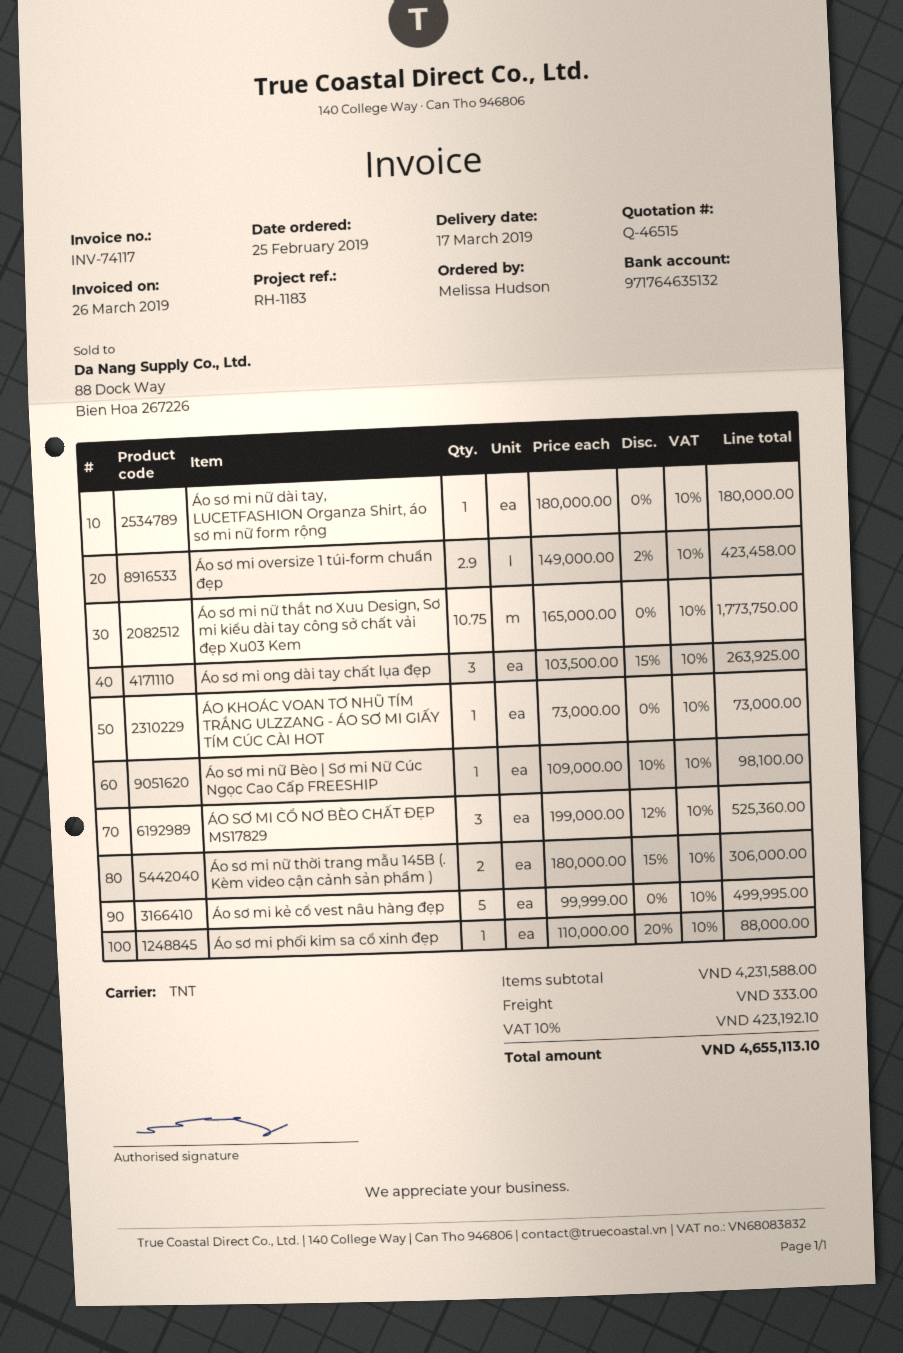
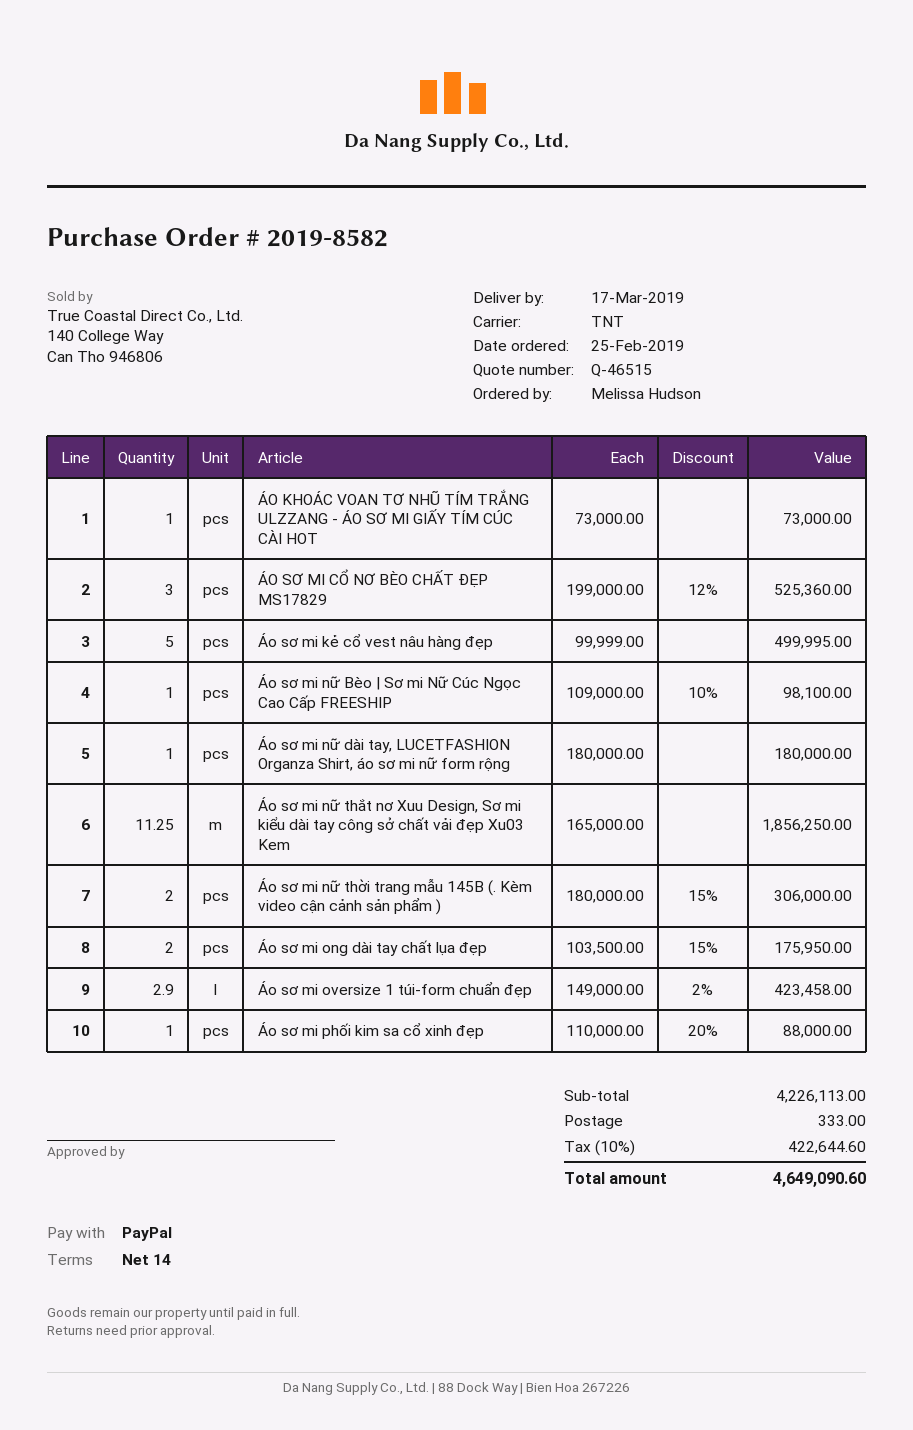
Áo sơ mi nữ thắt nơ Xuu Design, Sơ mi kiểu dài tay công sở chất vải đẹp Xu03 Kem: 10.75 x 165000.00 = 1773750.00 -> 11.25 x 165000.00 = 1856250.00
Áo sơ mi ong dài tay chất lụa đẹp: 3 x 103500.00 - 15% = 263925.00 -> 2 x 103500.00 - 15% = 175950.00
subtotal: 4231588.00 -> 4226113.00
tax: 10% = 423192.10 -> 10% = 422644.60
total: 4655113.10 -> 4649090.60

